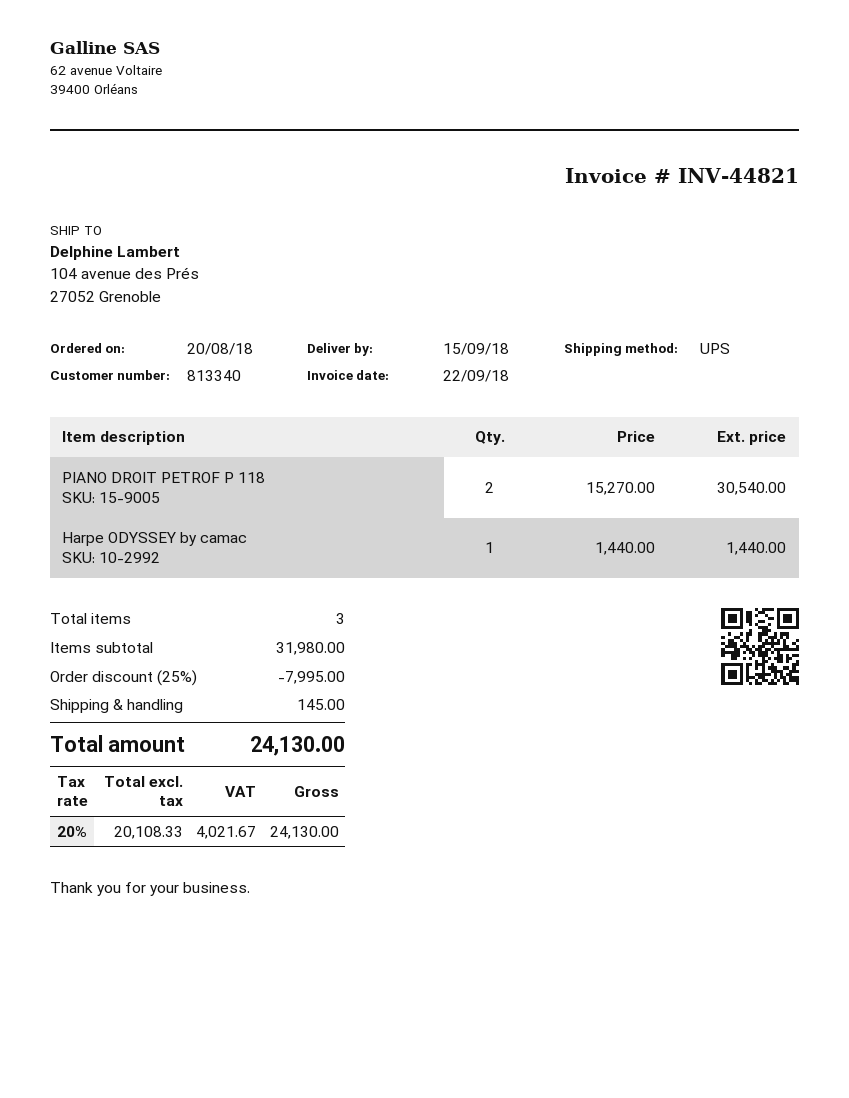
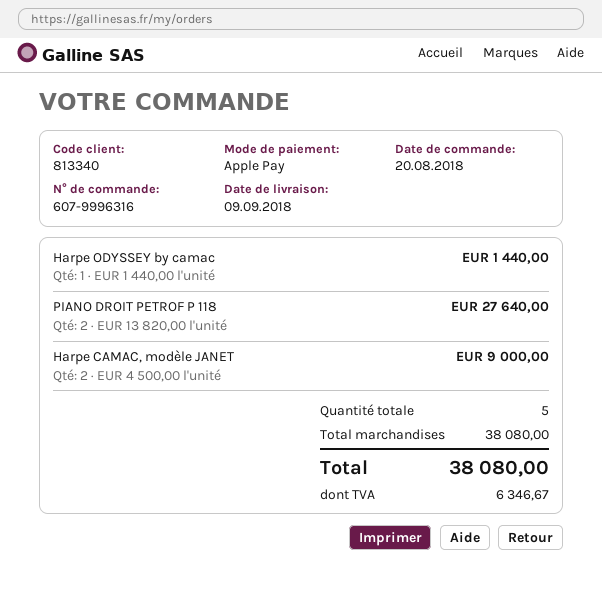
delivery date: 2018-09-15 -> 2018-09-09
PIANO DROIT PETROF P 118: 2 x 15270.00 = 30540.00 -> 2 x 13820.00 = 27640.00
Harpe CAMAC, modèle JANET: none -> 2 x 4500.00 = 9000.00
total quantity: 3 -> 5
subtotal: 31980.00 -> 38080.00
discount: 25% = 7995.00 -> none
shipping: 145.00 -> none
tax: 4021.67 -> 6346.67
total: 24130.00 -> 38080.00

